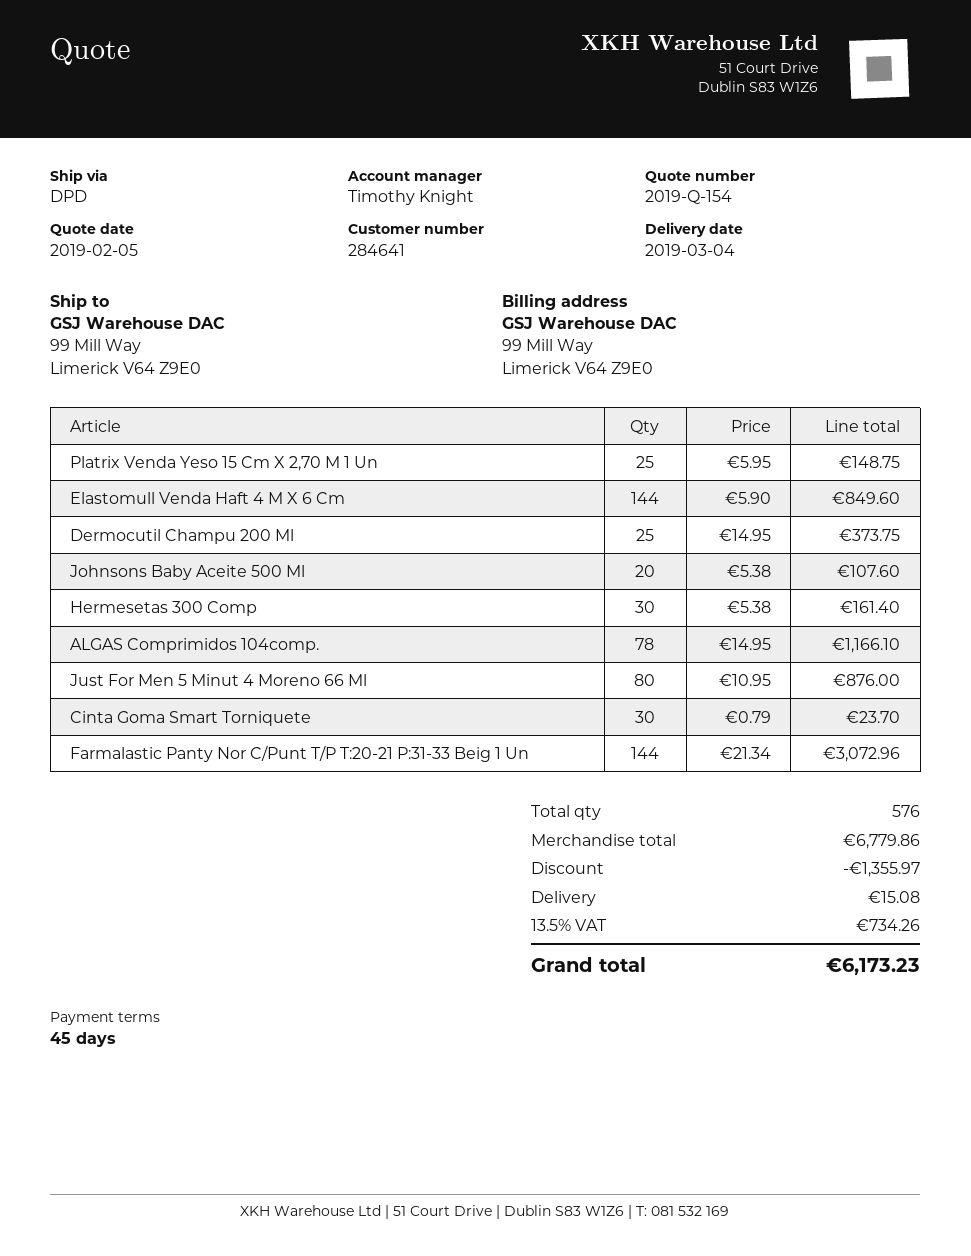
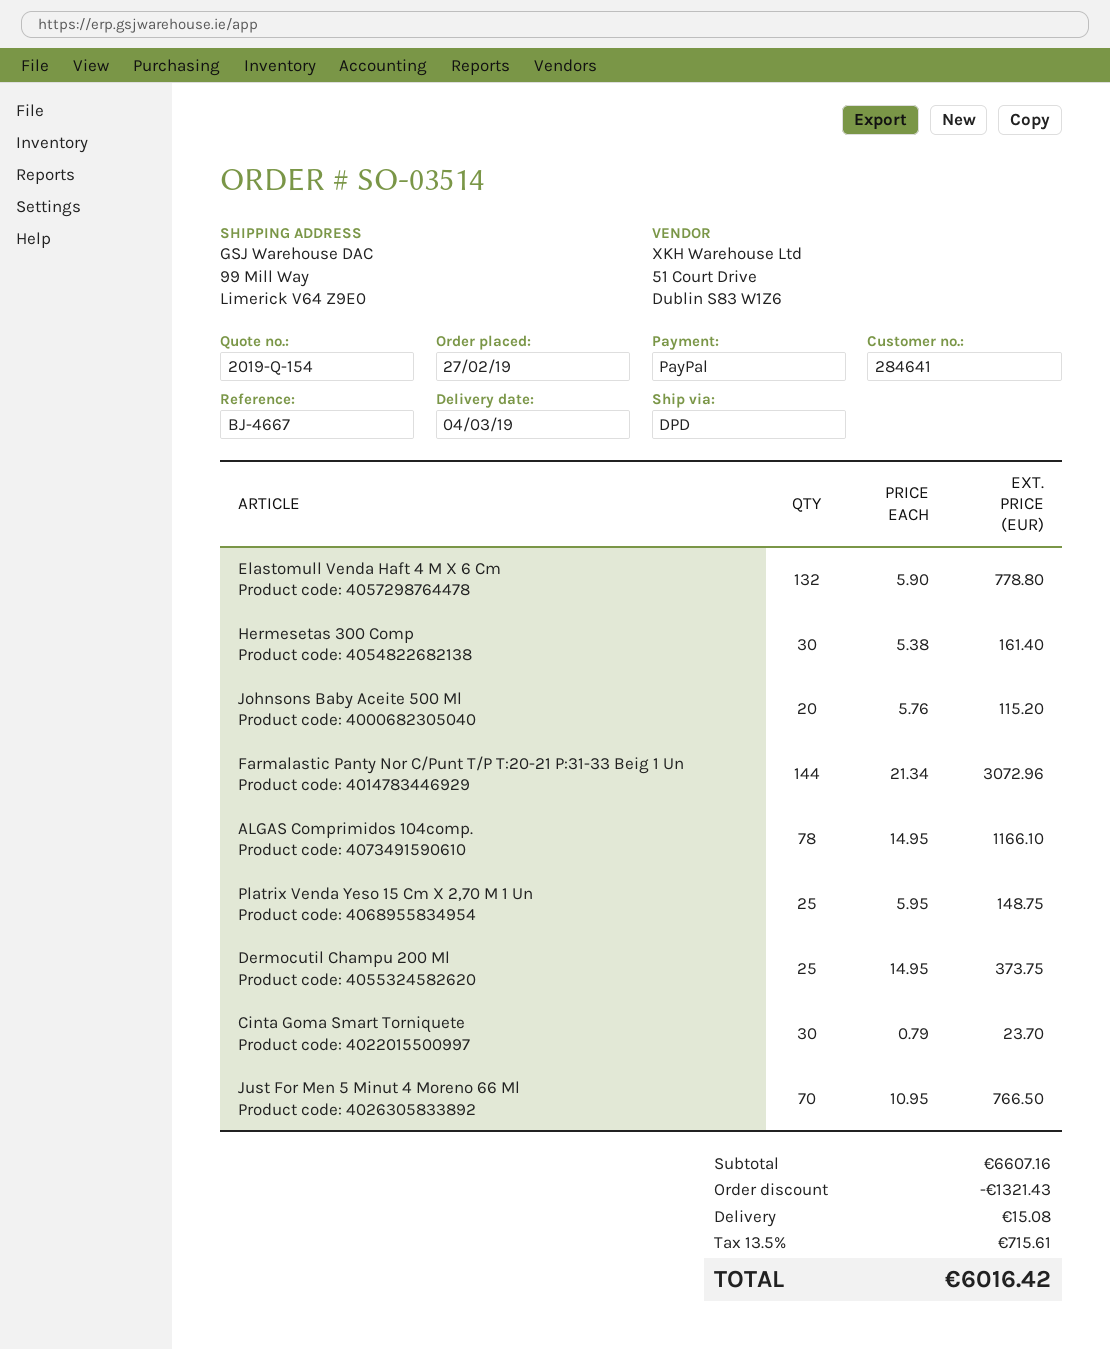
Elastomull Venda Haft 4 M X 6 Cm: 144 x 5.90 = 849.60 -> 132 x 5.90 = 778.80
Johnsons Baby Aceite 500 Ml: 20 x 5.38 = 107.60 -> 20 x 5.76 = 115.20
Just For Men 5 Minut 4 Moreno 66 Ml: 80 x 10.95 = 876.00 -> 70 x 10.95 = 766.50
subtotal: 6779.86 -> 6607.16
discount: 1355.97 -> 1321.43
tax: 13.5% = 734.26 -> 13.5% = 715.61
total: 6173.23 -> 6016.42

